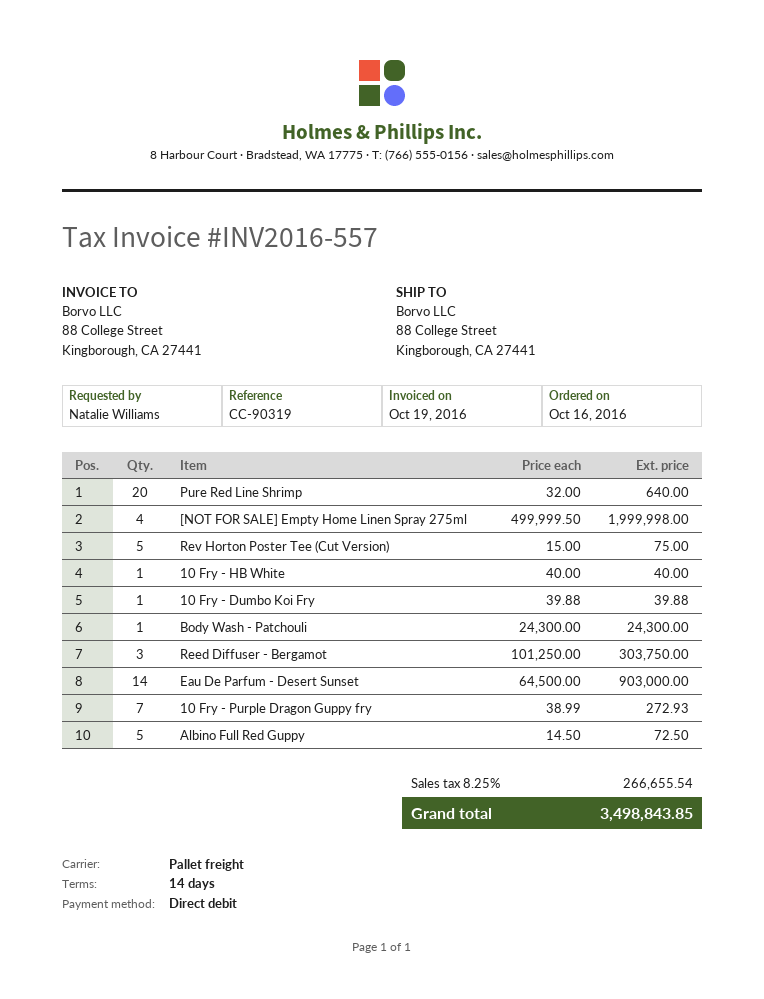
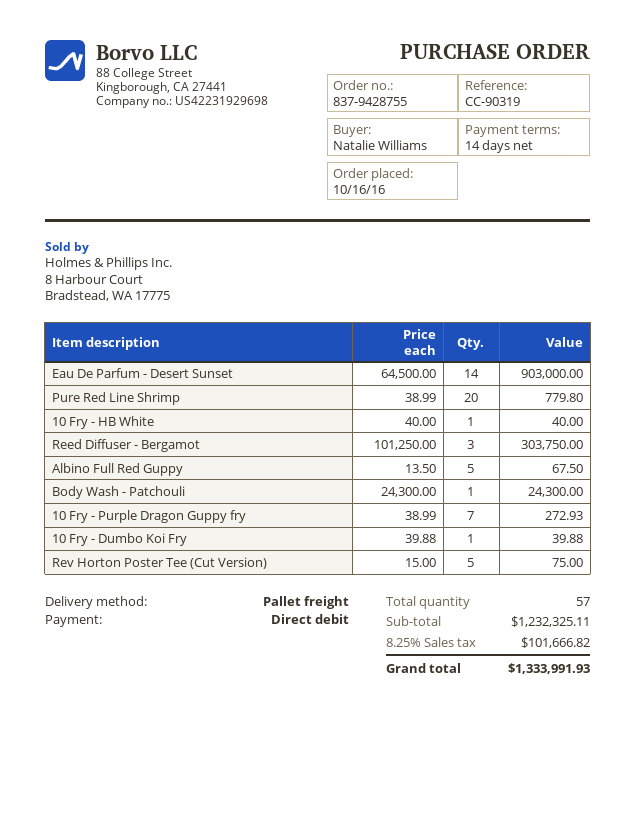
Pure Red Line Shrimp: 20 x 32.00 = 640.00 -> 20 x 38.99 = 779.80
[NOT FOR SALE] Empty Home Linen Spray 275ml: 4 x 499999.50 = 1999998.00 -> none
Albino Full Red Guppy: 5 x 14.50 = 72.50 -> 5 x 13.50 = 67.50
tax: 8.25% = 266655.54 -> 8.25% = 101666.82
total: 3498843.85 -> 1333991.93

